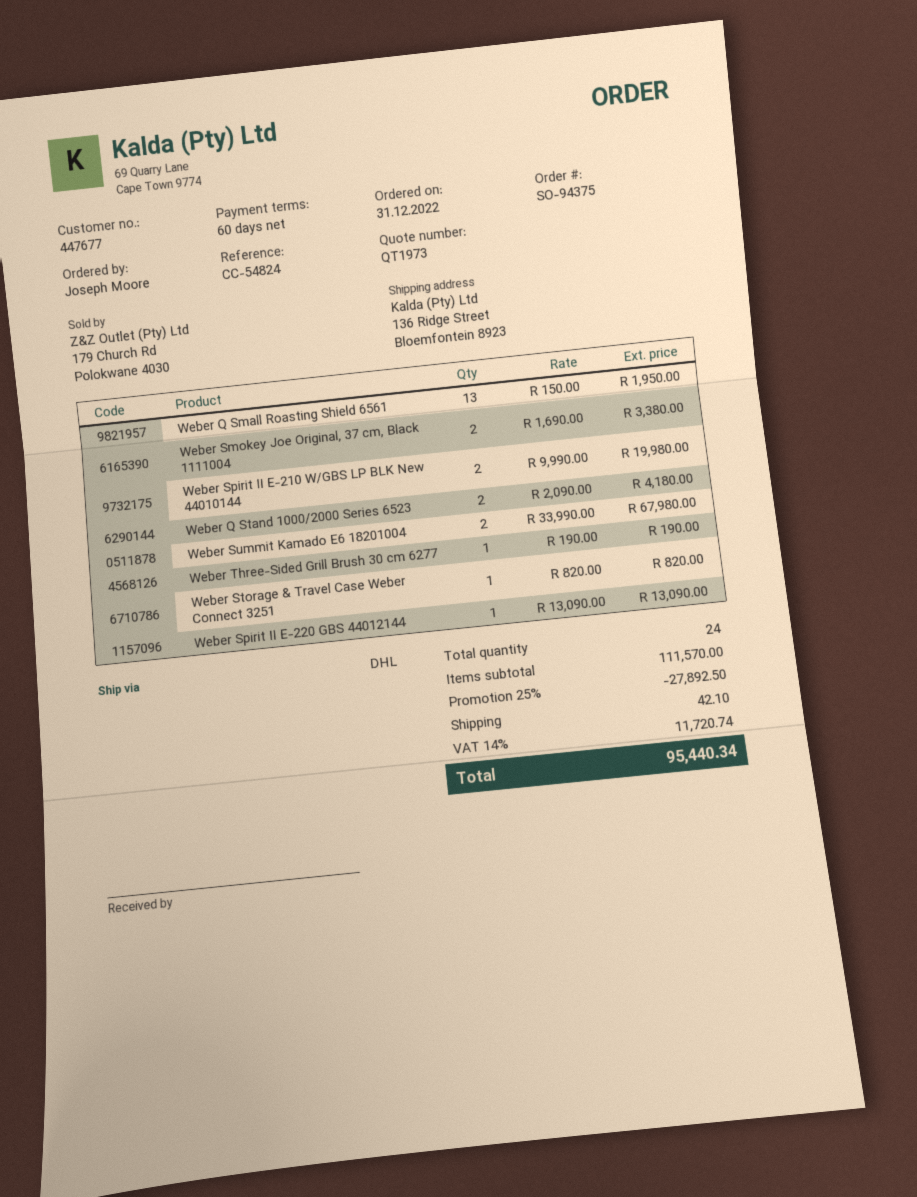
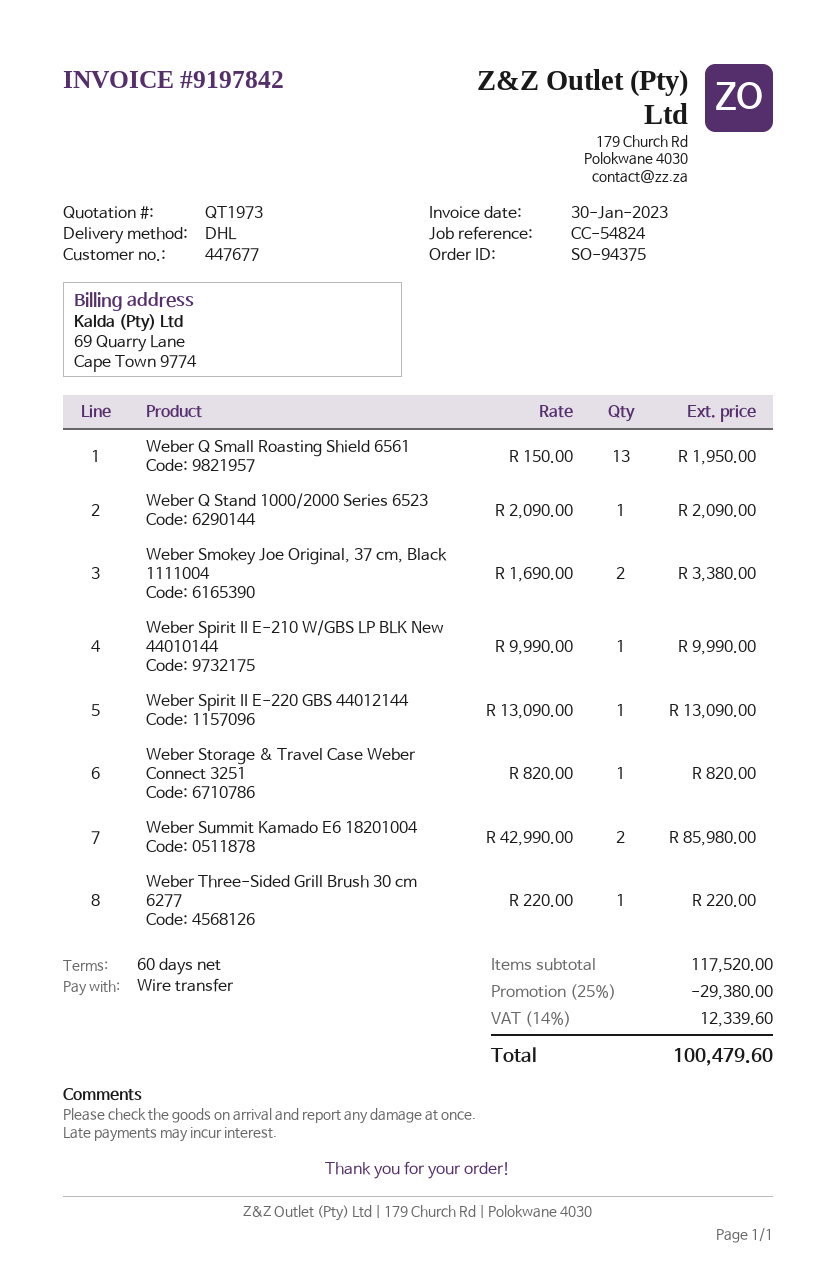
Weber Spirit II E-210 W/GBS LP BLK New 44010144: 2 x 9990.00 = 19980.00 -> 1 x 9990.00 = 9990.00
Weber Q Stand 1000/2000 Series 6523: 2 x 2090.00 = 4180.00 -> 1 x 2090.00 = 2090.00
Weber Summit Kamado E6 18201004: 2 x 33990.00 = 67980.00 -> 2 x 42990.00 = 85980.00
Weber Three-Sided Grill Brush 30 cm 6277: 1 x 190.00 = 190.00 -> 1 x 220.00 = 220.00
subtotal: 111570.00 -> 117520.00
discount: 25% = 27892.50 -> 25% = 29380.00
shipping: 42.10 -> none
tax: 14% = 11720.74 -> 14% = 12339.60
total: 95440.34 -> 100479.60

